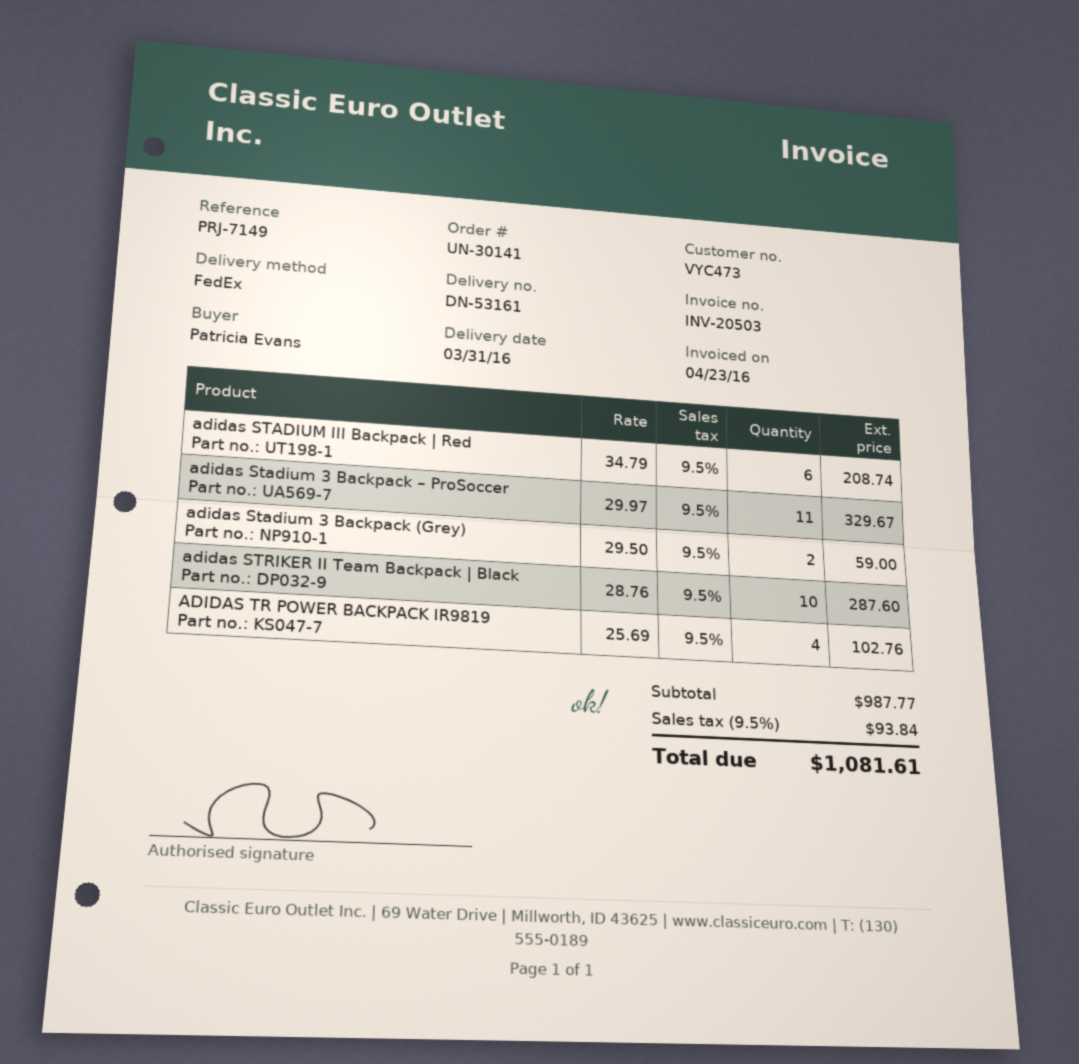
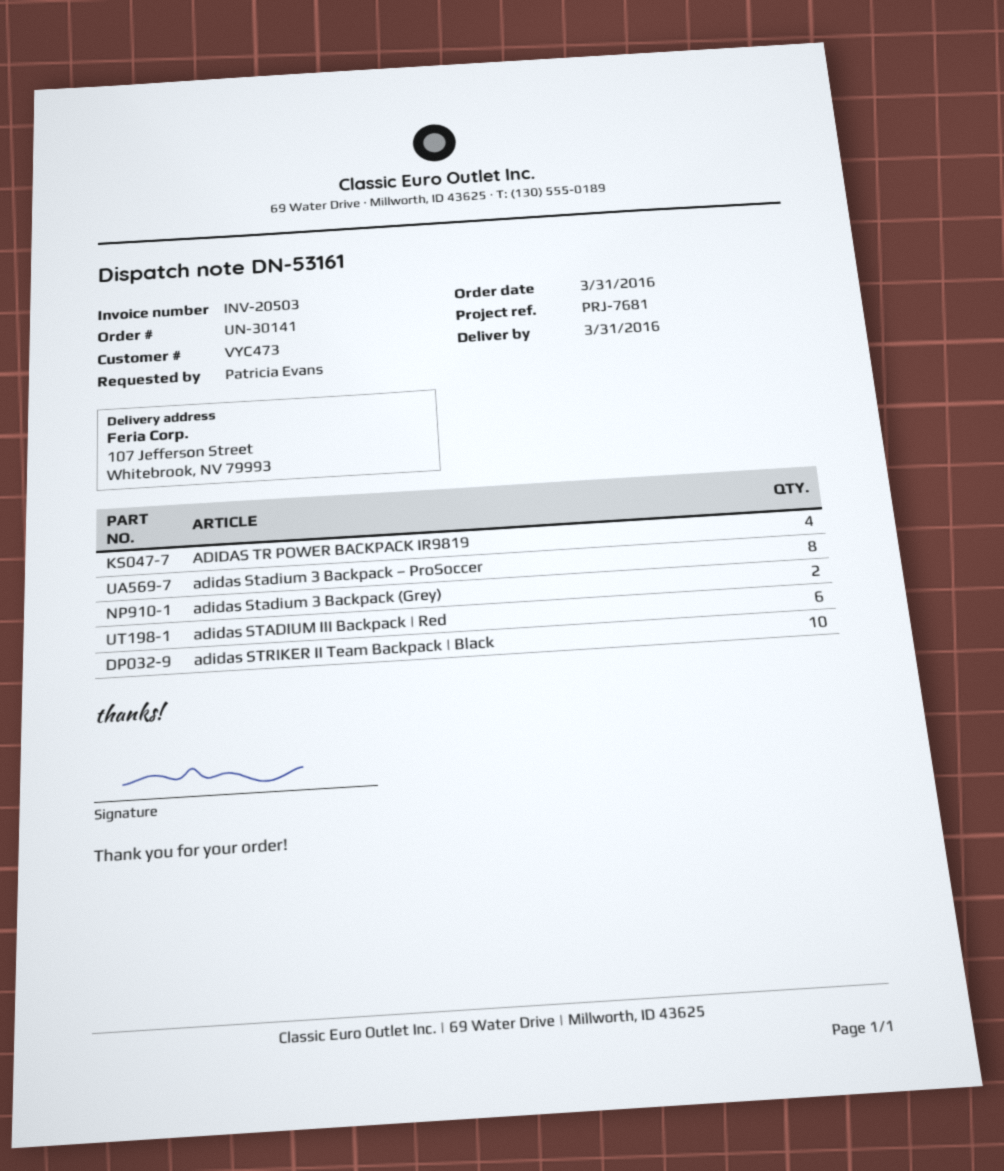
reference: PRJ-7149 -> PRJ-7681
adidas Stadium 3 Backpack – ProSoccer: 11 -> 8

